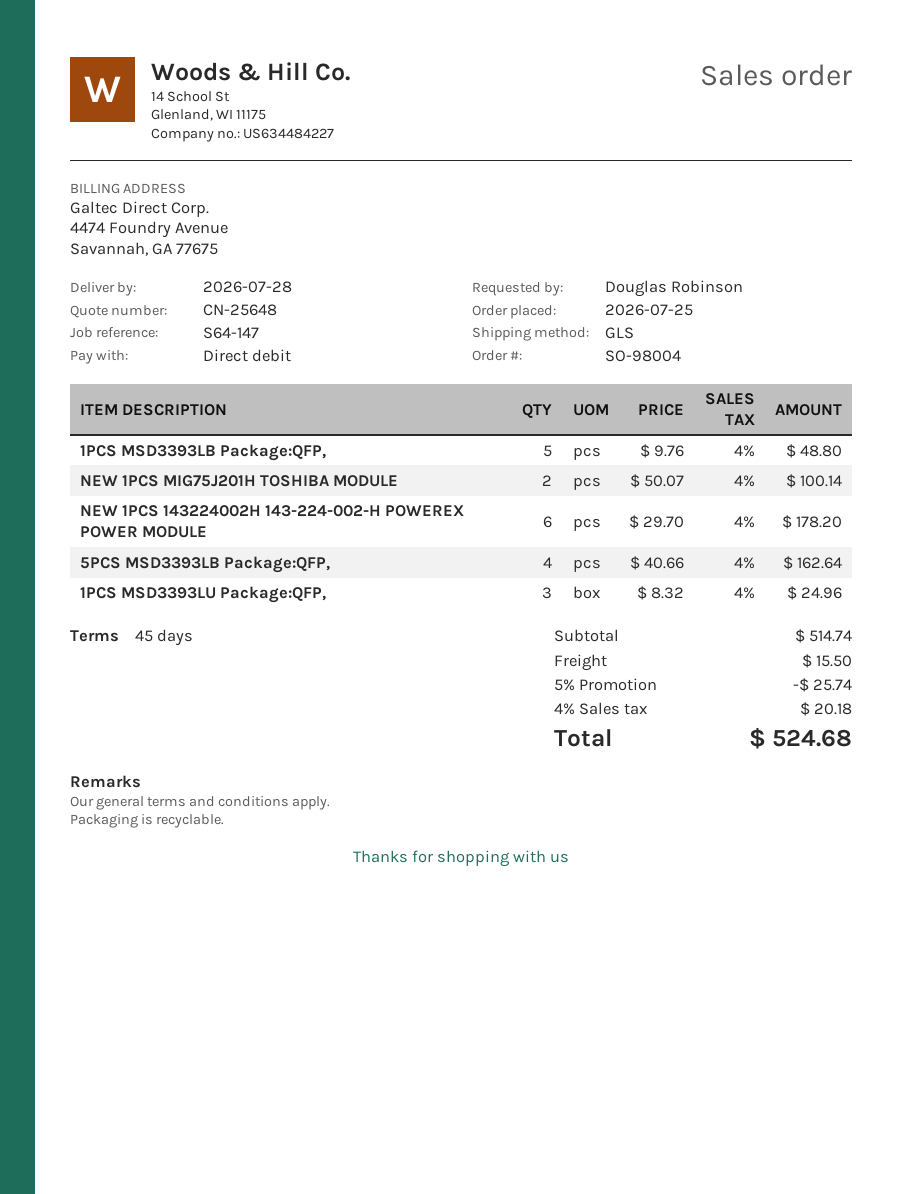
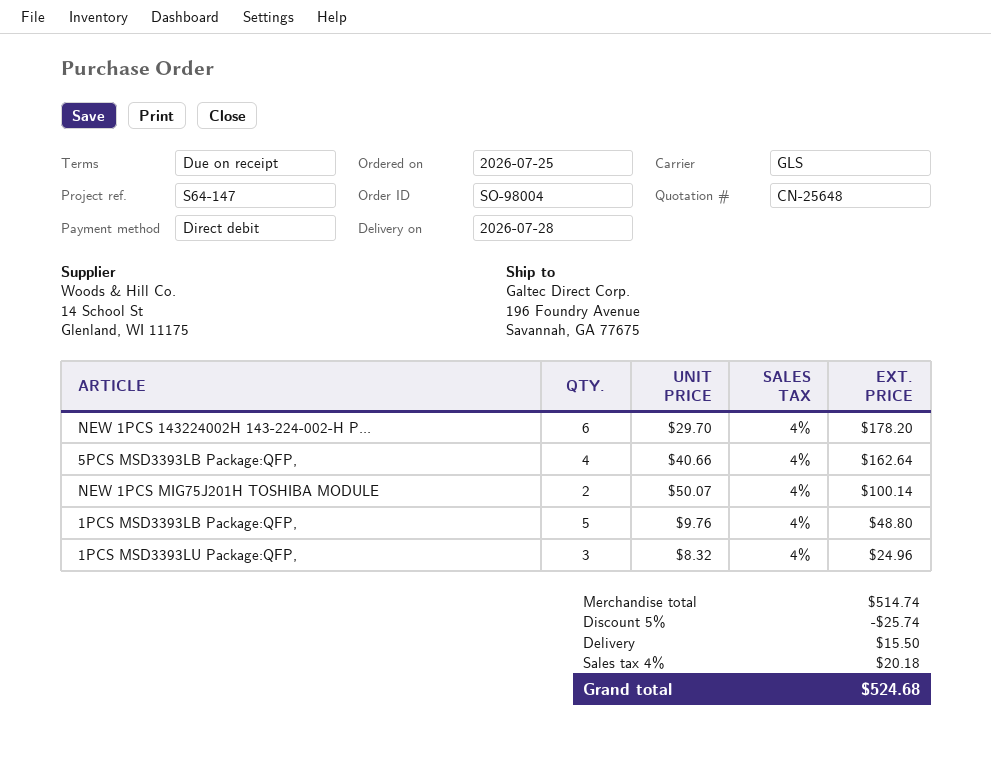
payment terms: 45 days -> on receipt

